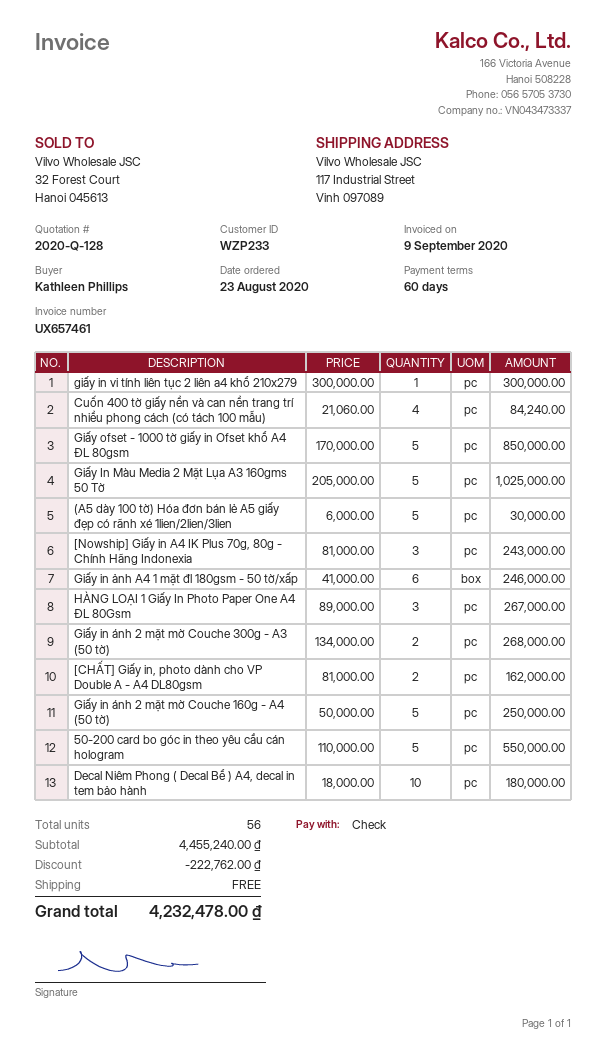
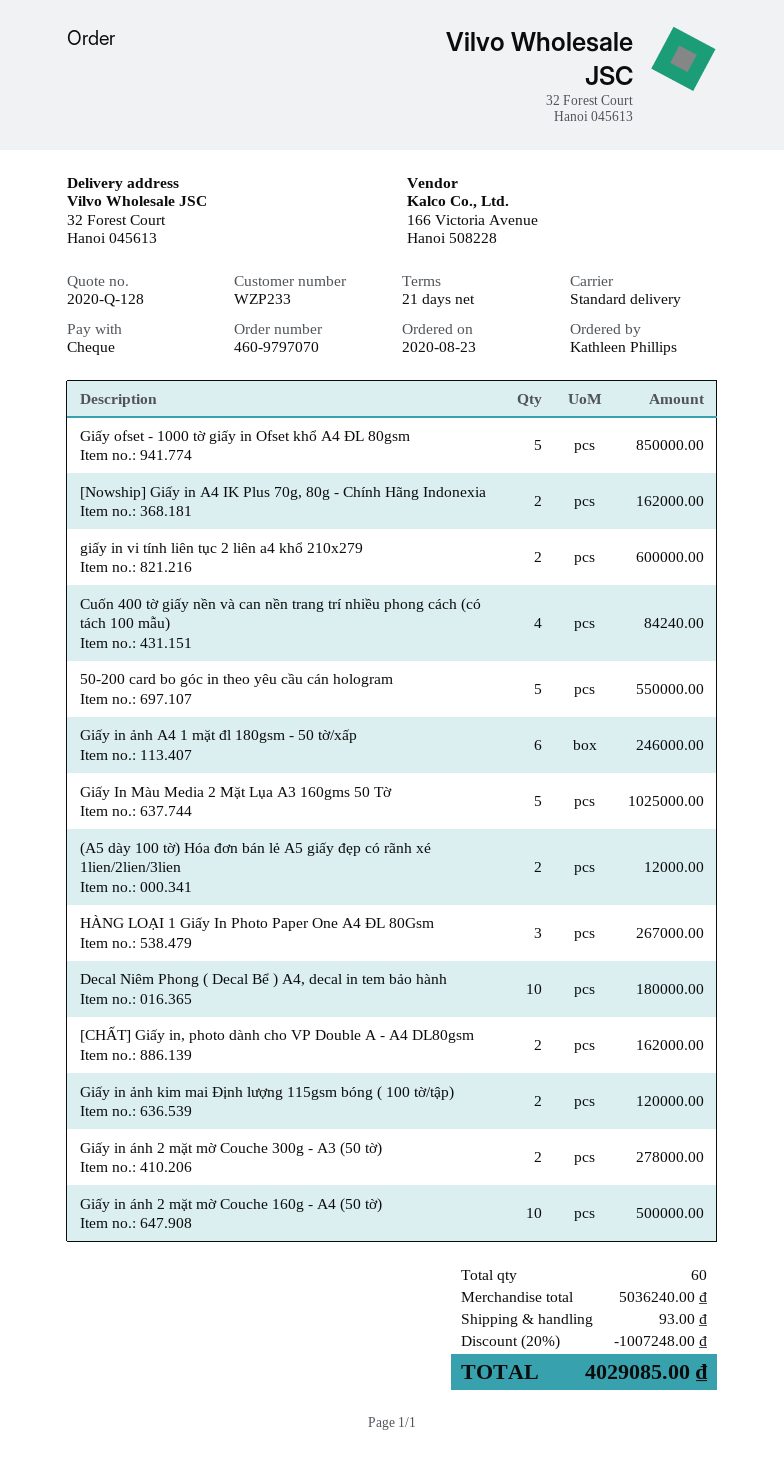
payment terms: 60 days -> 21 days
ship to: 117 Industrial Street, Vinh 097089 -> 32 Forest Court, Hanoi 045613
giấy in vi tính liên tục 2 liên a4 khổ 210x279: 1 for 300000.00 -> 2 for 600000.00
(A5 dày 100 tờ) Hóa đơn bán lẻ A5 giấy đẹp có rãnh xé 1lien/2lien/3lien: 5 for 30000.00 -> 2 for 12000.00
[Nowship] Giấy in A4 IK Plus 70g, 80g - Chính Hãng Indonexia: 3 for 243000.00 -> 2 for 162000.00
Giấy in ánh 2 mặt mờ Couche 300g - A3 (50 tờ): 2 for 268000.00 -> 2 for 278000.00
Giấy in ánh 2 mặt mờ Couche 160g - A4 (50 tờ): 5 for 250000.00 -> 10 for 500000.00
Giấy in ảnh kim mai Định lượng 115gsm bóng ( 100 tờ/tập): none -> 2 for 120000.00
total quantity: 56 -> 60
subtotal: 4455240.00 -> 5036240.00
discount: 222762.00 -> 1007248.00
shipping: 0.00 -> 93.00
total: 4232478.00 -> 4029085.00

